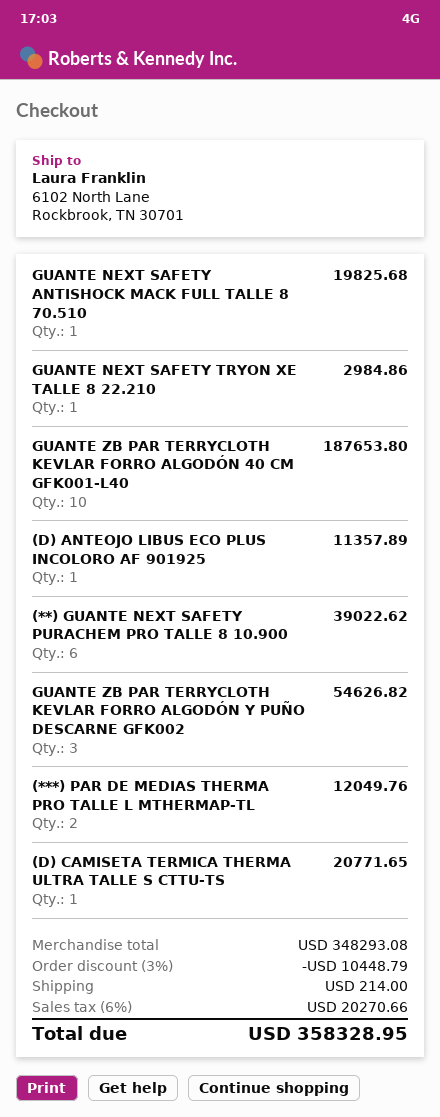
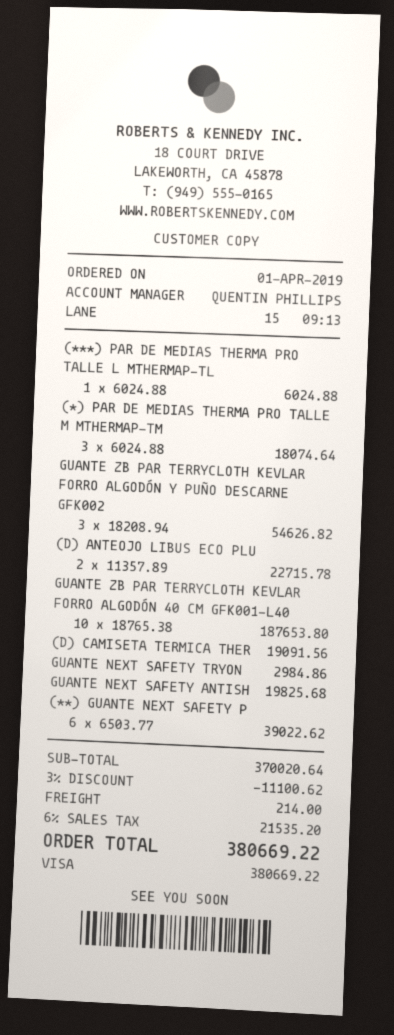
(D) ANTEOJO LIBUS ECO PLUS INCOLORO AF 901925: 1 for 11357.89 -> 2 for 22715.78
(***) PAR DE MEDIAS THERMA PRO TALLE L MTHERMAP-TL: 2 for 12049.76 -> 1 for 6024.88
(D) CAMISETA TERMICA THERMA ULTRA TALLE S CTTU-TS: 1 for 20771.65 -> 1 for 19091.56
(*) PAR DE MEDIAS THERMA PRO TALLE M MTHERMAP-TM: none -> 3 for 18074.64
subtotal: 348293.08 -> 370020.64
discount: 3% = 10448.79 -> 3% = 11100.62
tax: 6% = 20270.66 -> 6% = 21535.20
total: 358328.95 -> 380669.22

